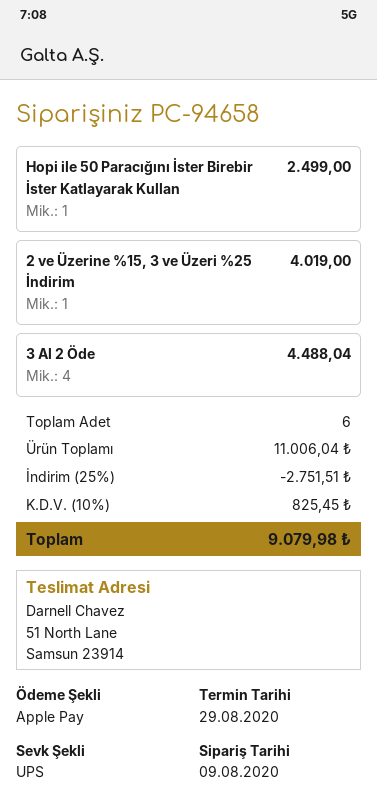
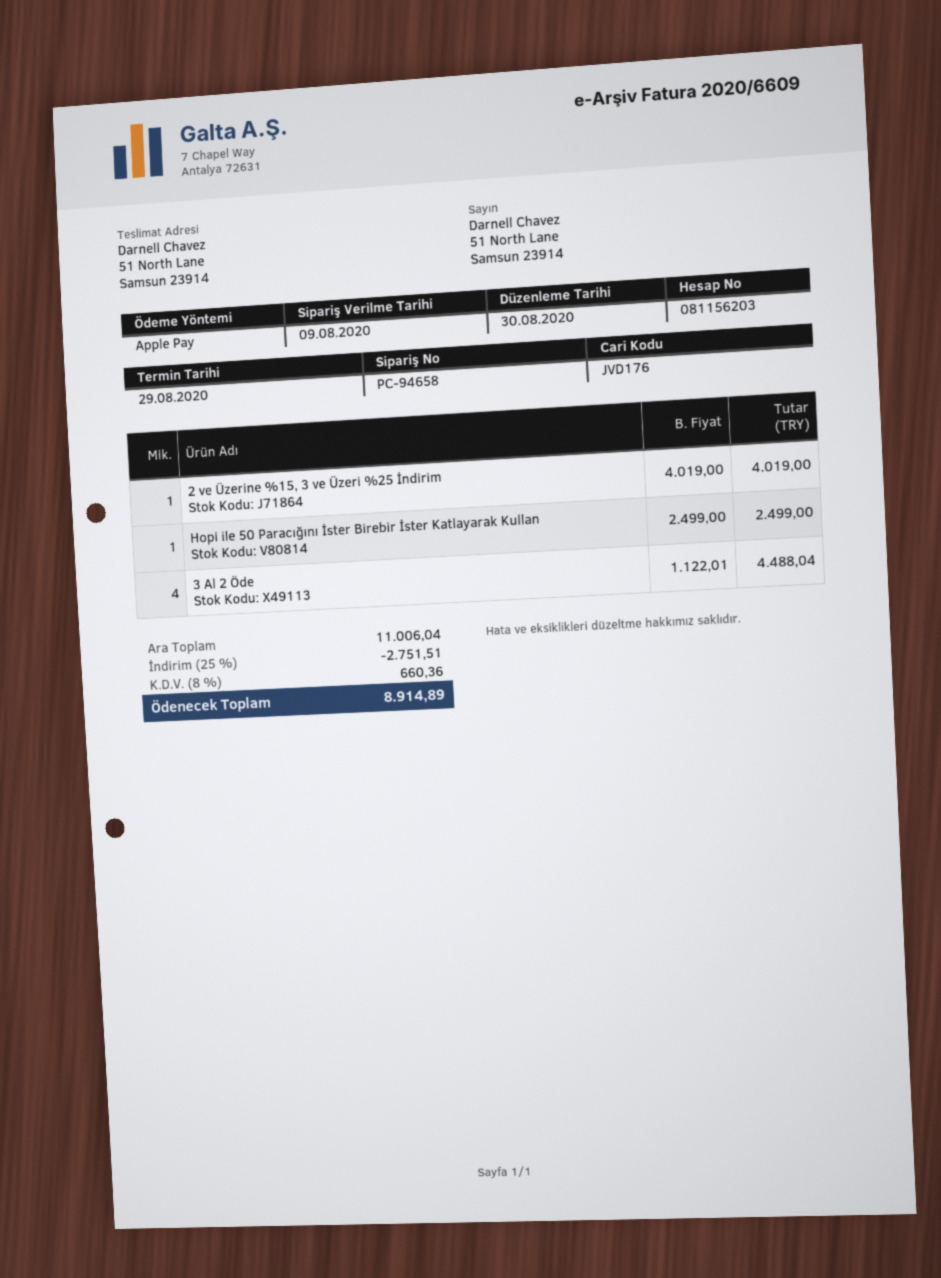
tax: 10% = 825.45 -> 8% = 660.36
total: 9079.98 -> 8914.89

